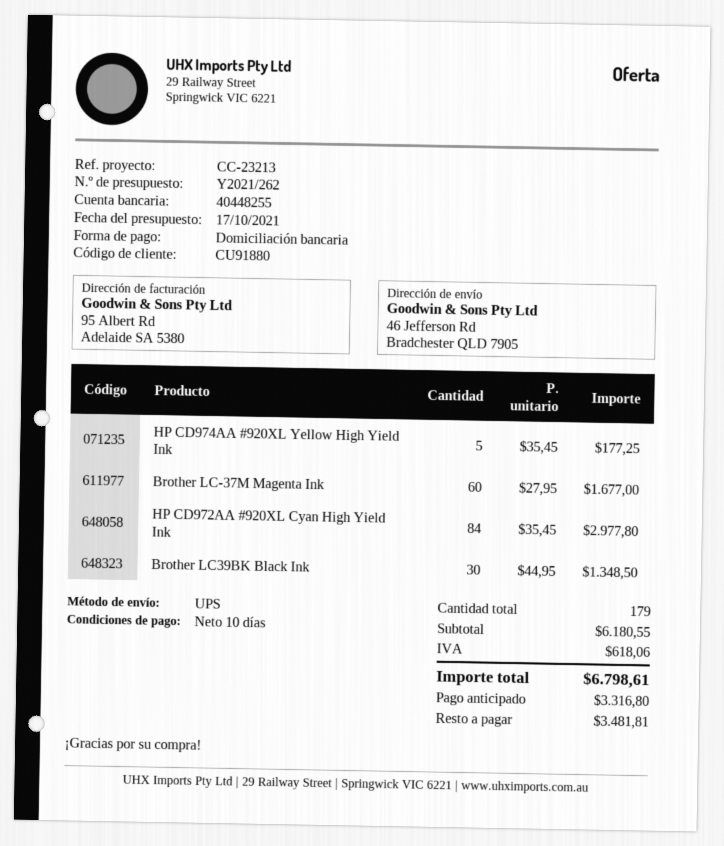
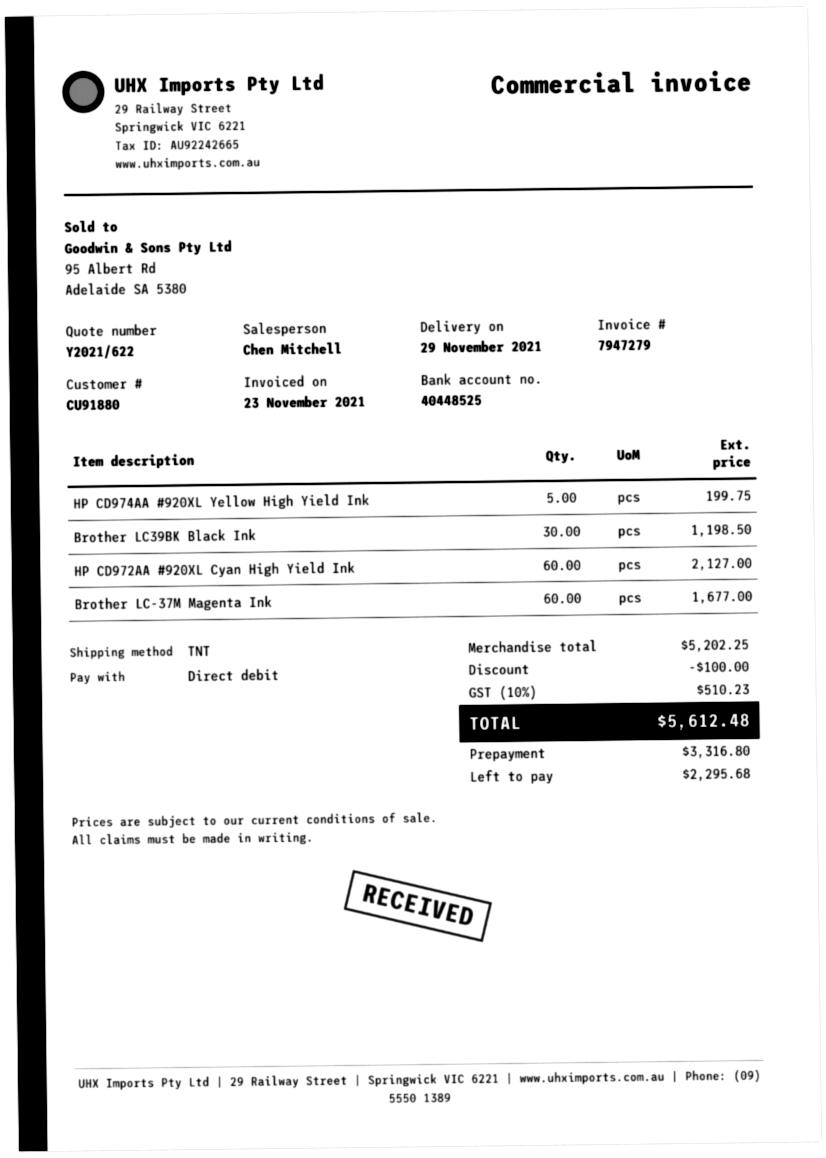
quote number: Y2021/262 -> Y2021/622
bank account: 40448255 -> 40448525
shipping method: UPS -> TNT
HP CD974AA #920XL Yellow High Yield Ink: 5 for 177.25 -> 5 for 199.75
HP CD972AA #920XL Cyan High Yield Ink: 84 for 2977.80 -> 60 for 2127.00
Brother LC39BK Black Ink: 30 for 1348.50 -> 30 for 1198.50
subtotal: 6180.55 -> 5202.25
discount: none -> 100.00
tax: 618.06 -> 510.23
total: 6798.61 -> 5612.48
balance: 3481.81 -> 2295.68

